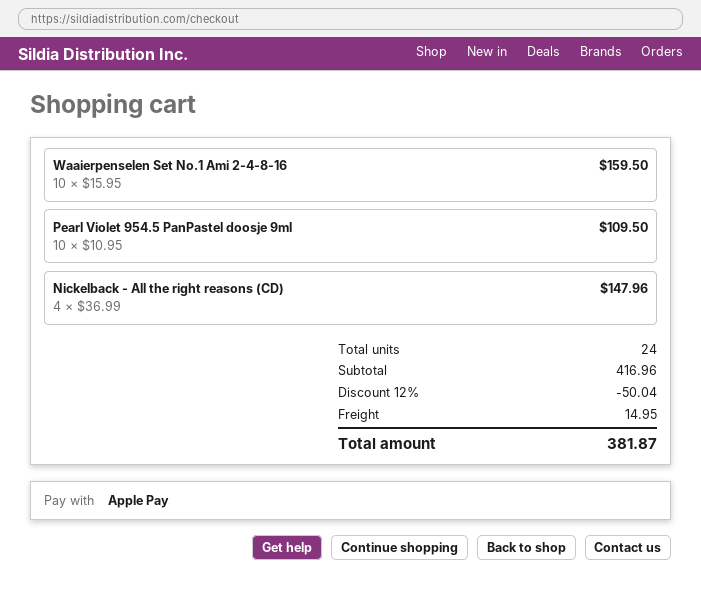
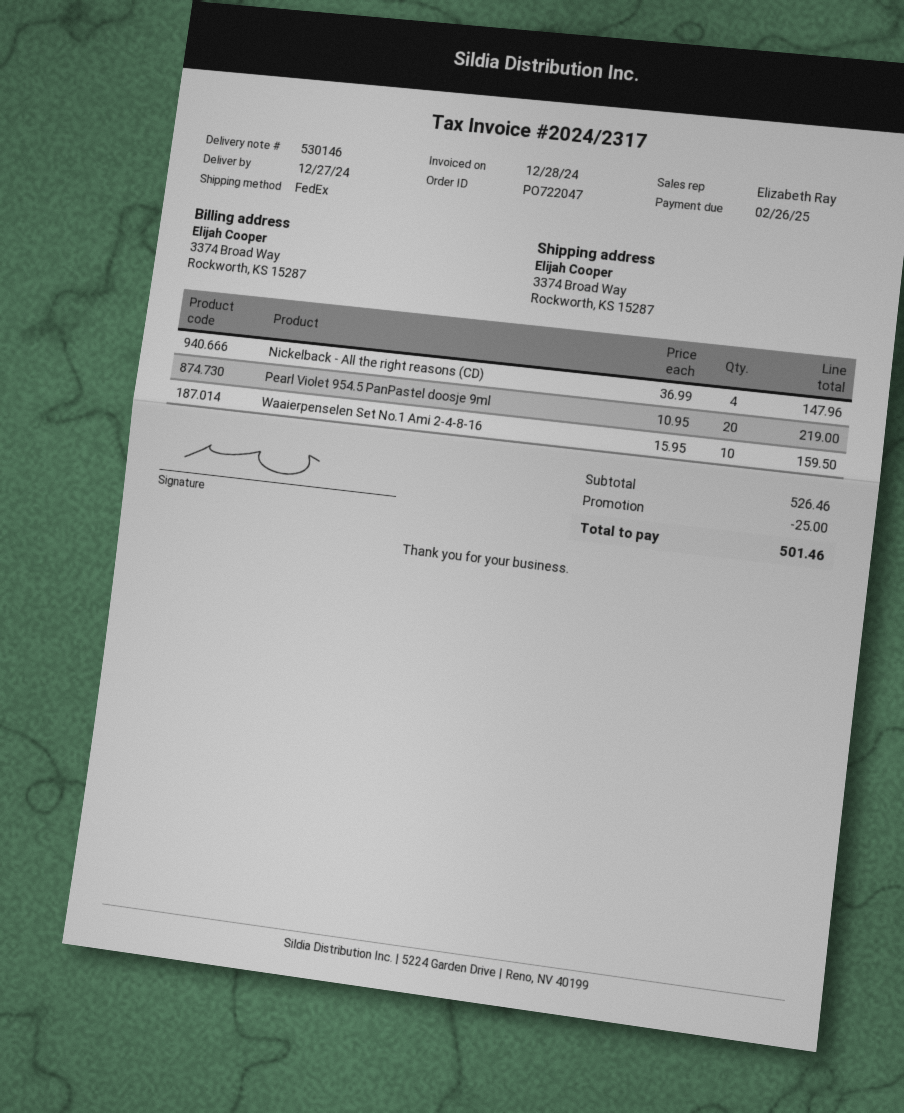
Pearl Violet 954.5 PanPastel doosje 9ml: 10 x 10.95 = 109.50 -> 20 x 10.95 = 219.00
subtotal: 416.96 -> 526.46
discount: 50.04 -> 25.00
shipping: 14.95 -> none
total: 381.87 -> 501.46

